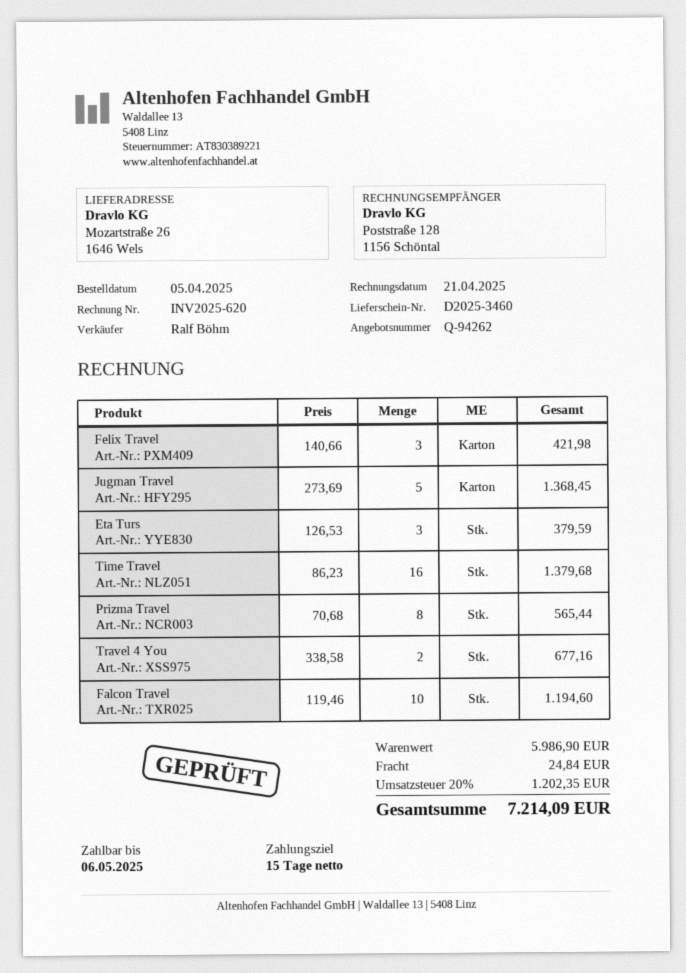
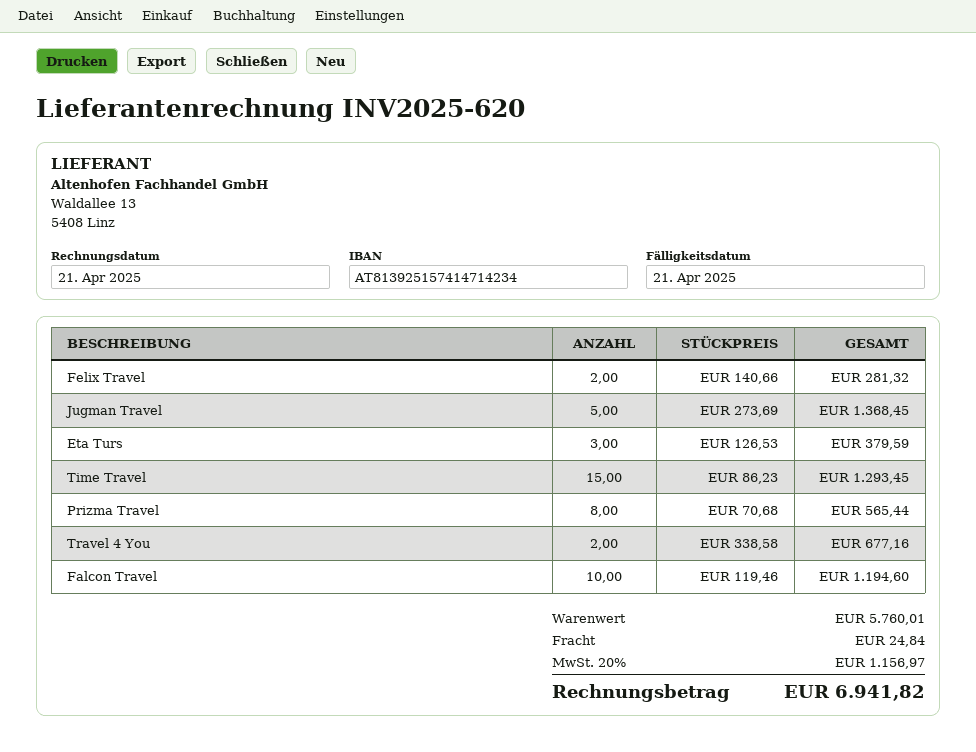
due date: 2025-05-06 -> 2025-04-21
Felix Travel: 3 x 140.66 = 421.98 -> 2 x 140.66 = 281.32
Time Travel: 16 x 86.23 = 1379.68 -> 15 x 86.23 = 1293.45
subtotal: 5986.90 -> 5760.01
tax: 20% = 1202.35 -> 20% = 1156.97
total: 7214.09 -> 6941.82

